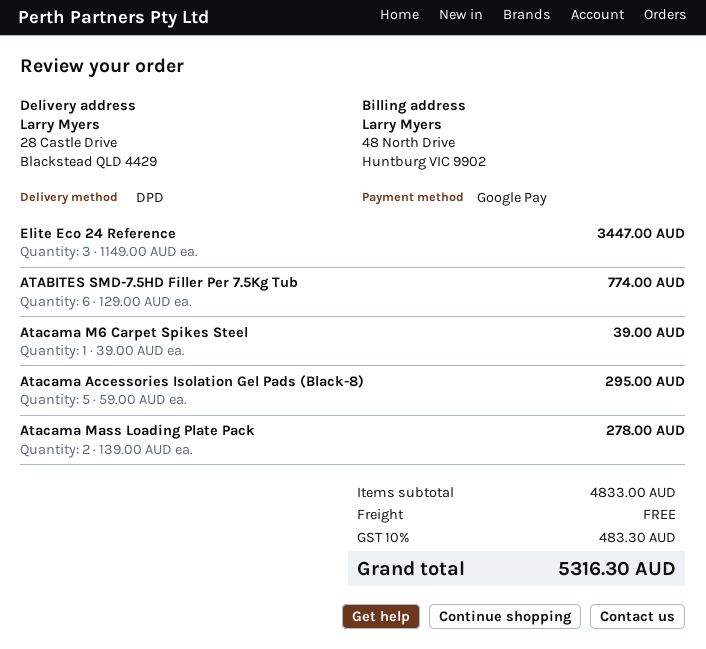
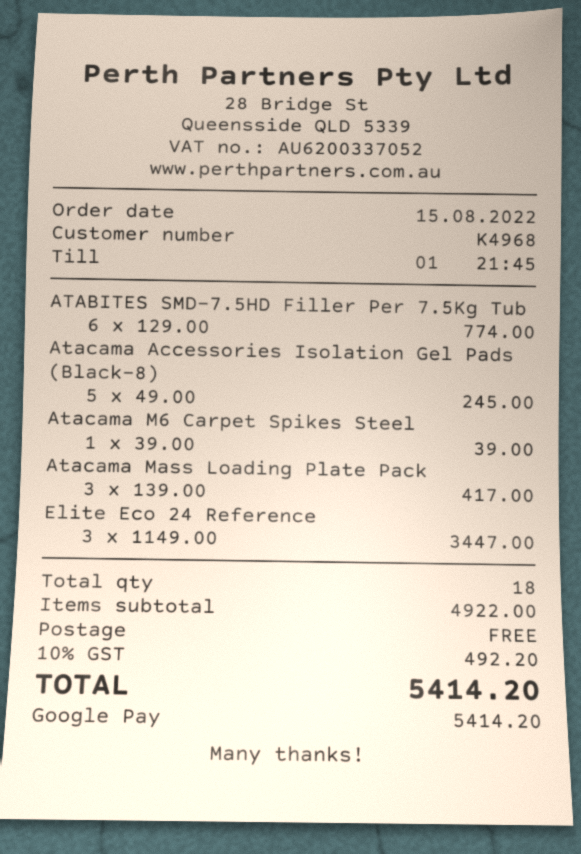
Atacama Accessories Isolation Gel Pads (Black-8): 5 x 59.00 = 295.00 -> 5 x 49.00 = 245.00
Atacama Mass Loading Plate Pack: 2 x 139.00 = 278.00 -> 3 x 139.00 = 417.00
subtotal: 4833.00 -> 4922.00
tax: 10% = 483.30 -> 10% = 492.20
total: 5316.30 -> 5414.20

